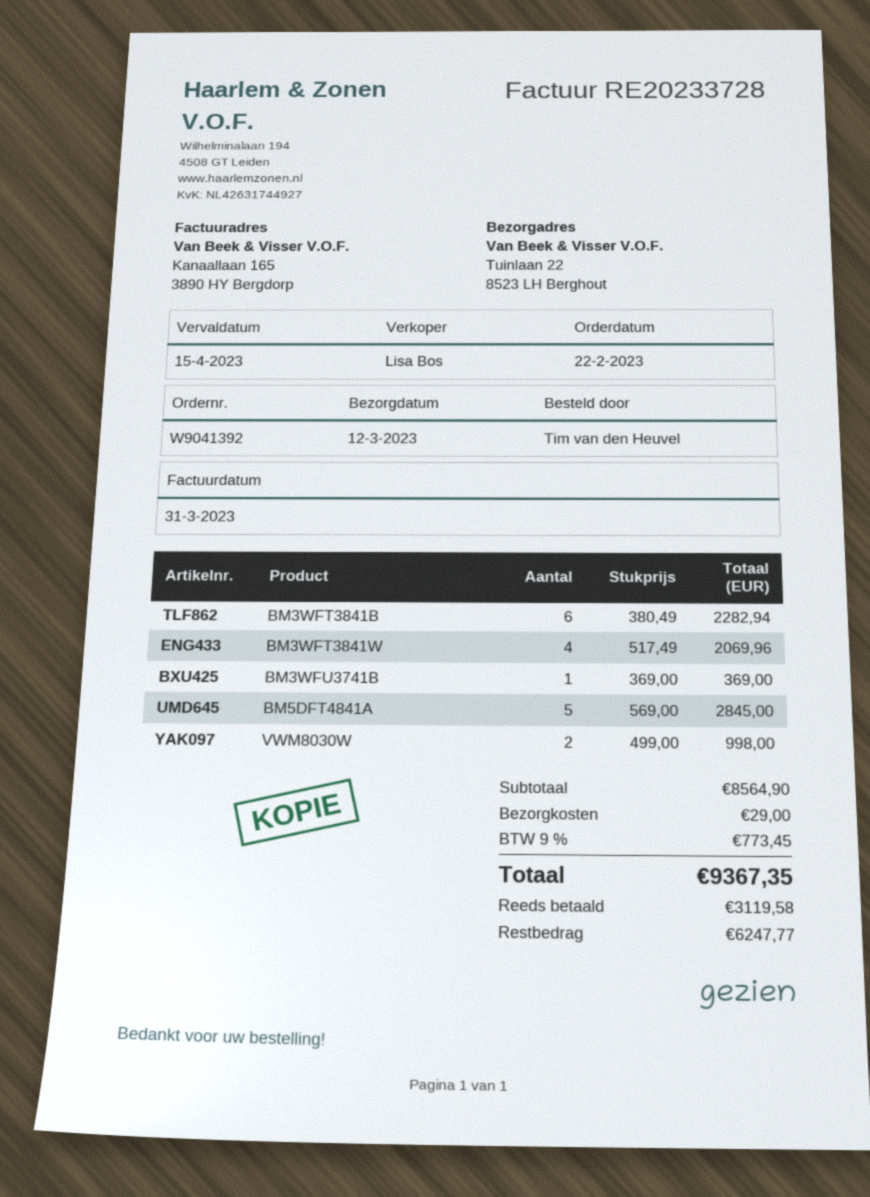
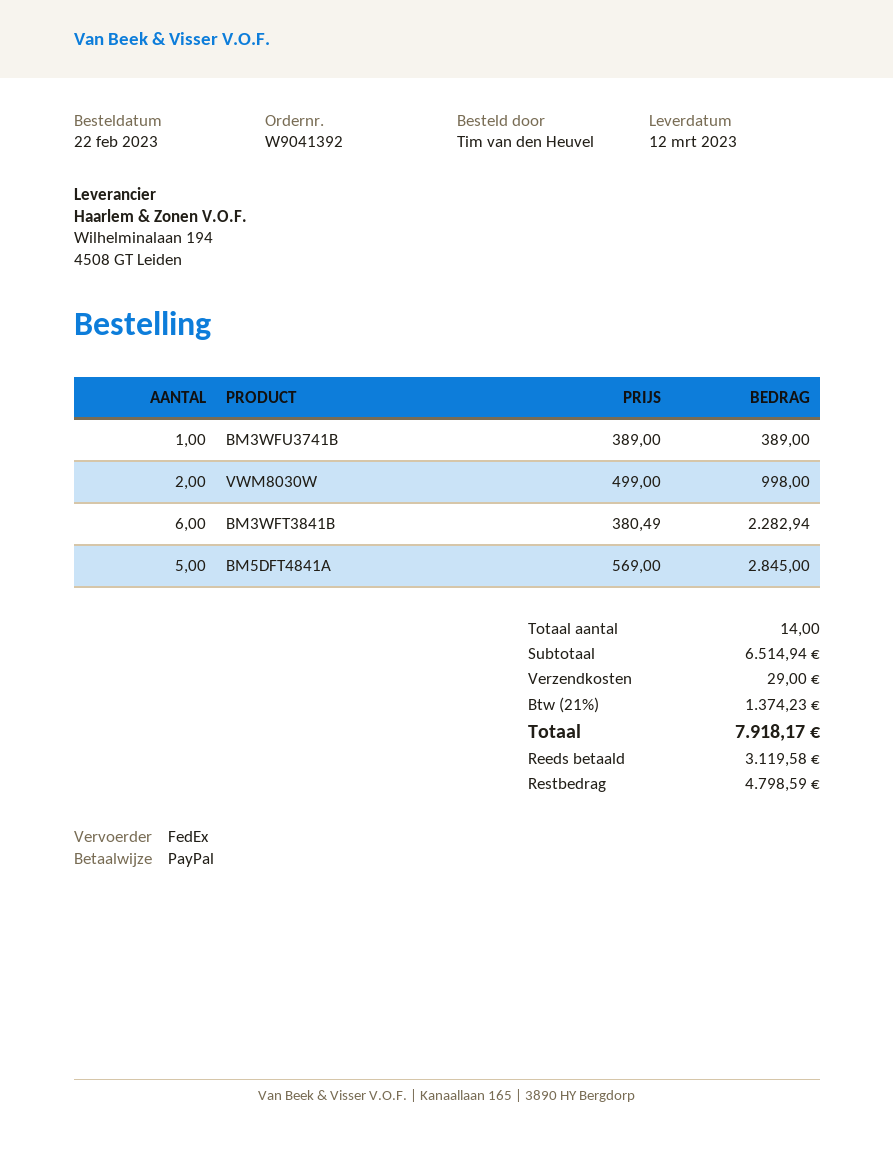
BM3WFT3841W: 4 x 517.49 = 2069.96 -> none
BM3WFU3741B: 1 x 369.00 = 369.00 -> 1 x 389.00 = 389.00
subtotal: 8564.90 -> 6514.94
tax: 9% = 773.45 -> 21% = 1374.23
total: 9367.35 -> 7918.17
balance: 6247.77 -> 4798.59

